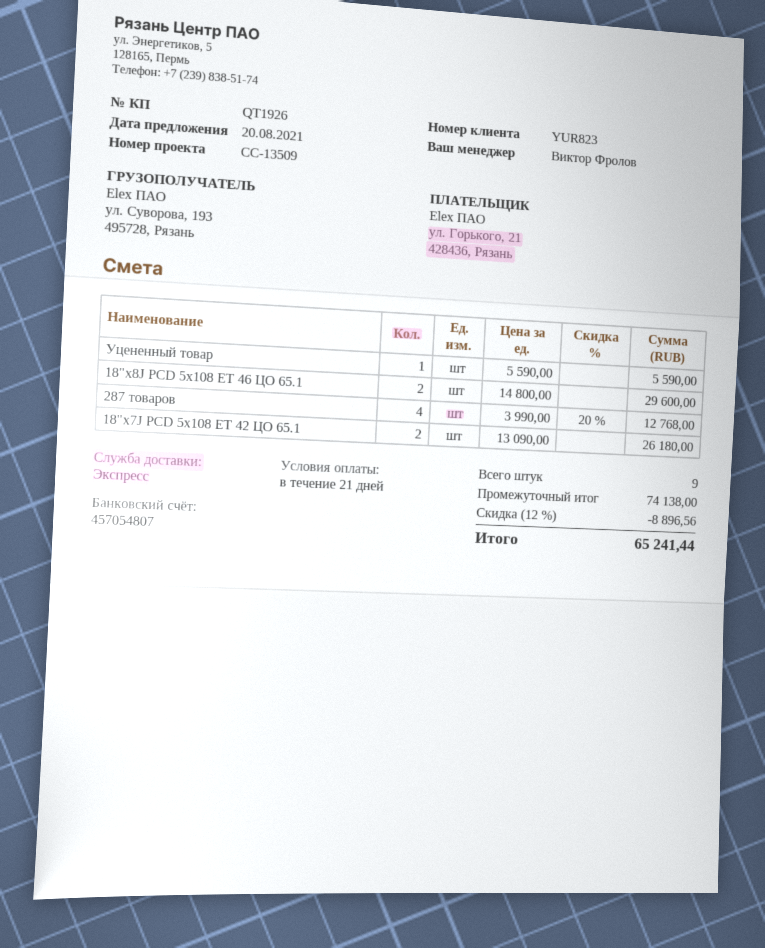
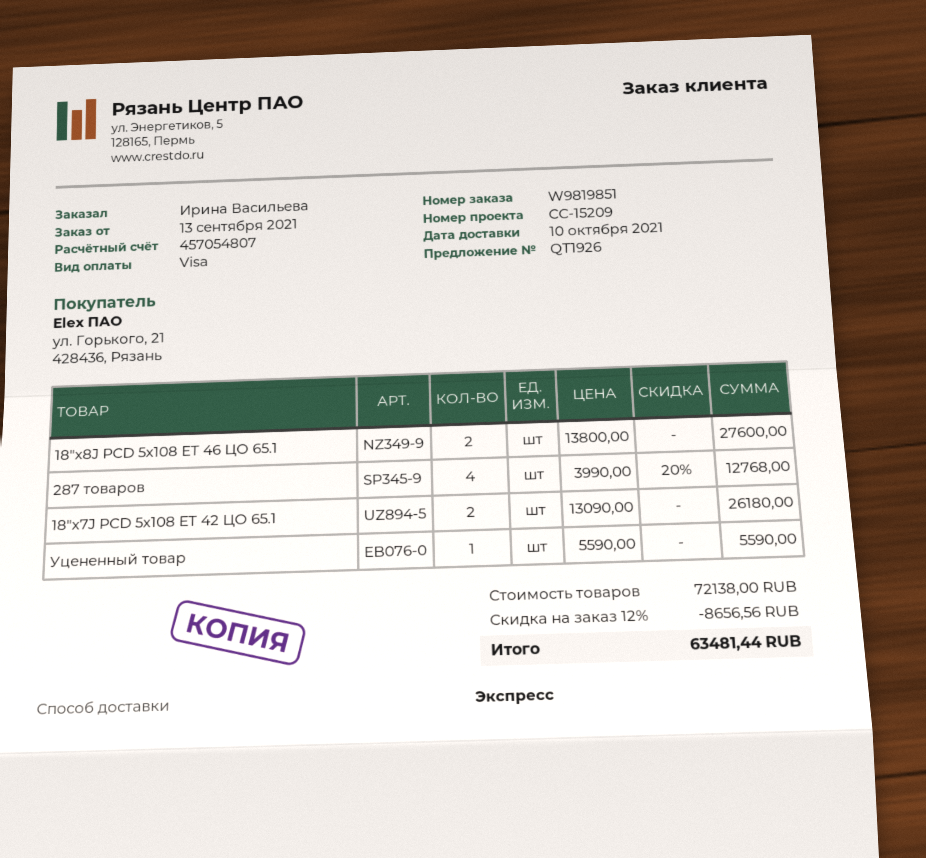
reference: CC-13509 -> CC-15209
18"x8J PCD 5x108 ЕТ 46 ЦО 65.1: 2 x 14800.00 = 29600.00 -> 2 x 13800.00 = 27600.00
subtotal: 74138.00 -> 72138.00
discount: 12% = 8896.56 -> 12% = 8656.56
total: 65241.44 -> 63481.44

